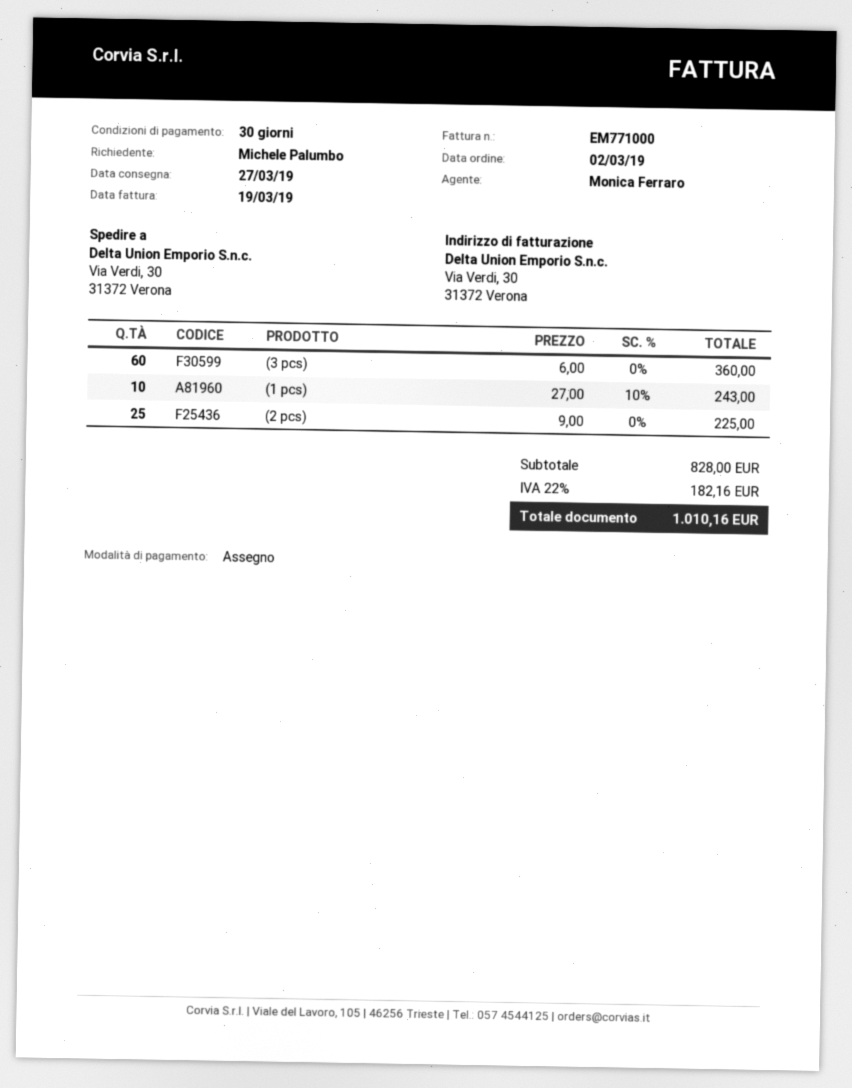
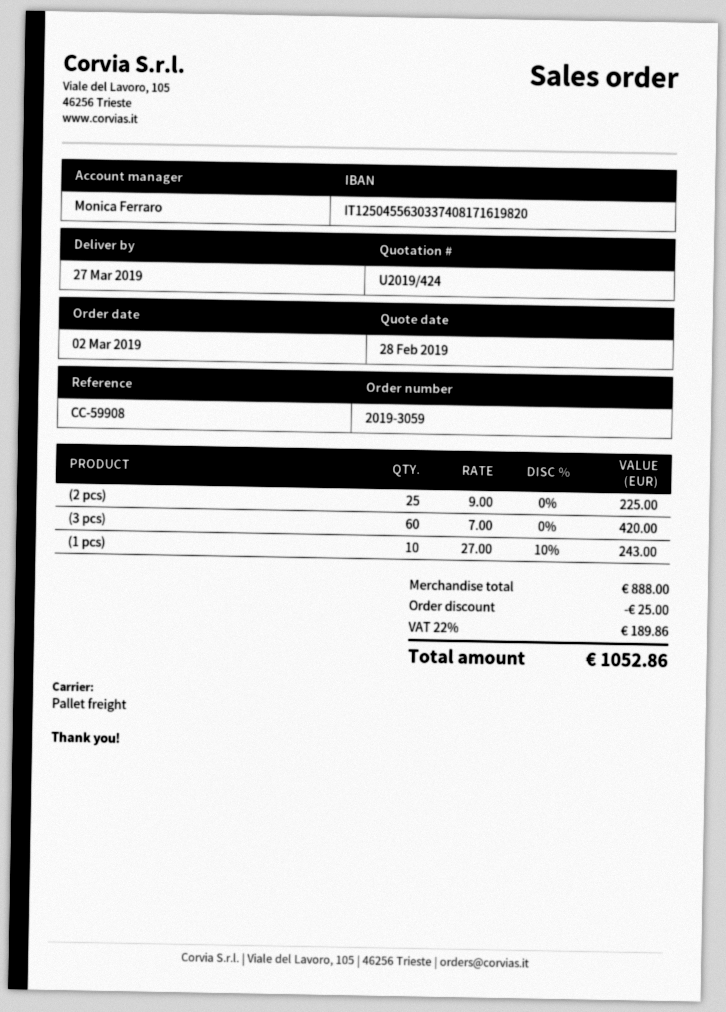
(3 pcs): 60 x 6.00 = 360.00 -> 60 x 7.00 = 420.00
subtotal: 828.00 -> 888.00
discount: none -> 25.00
tax: 22% = 182.16 -> 22% = 189.86
total: 1010.16 -> 1052.86

